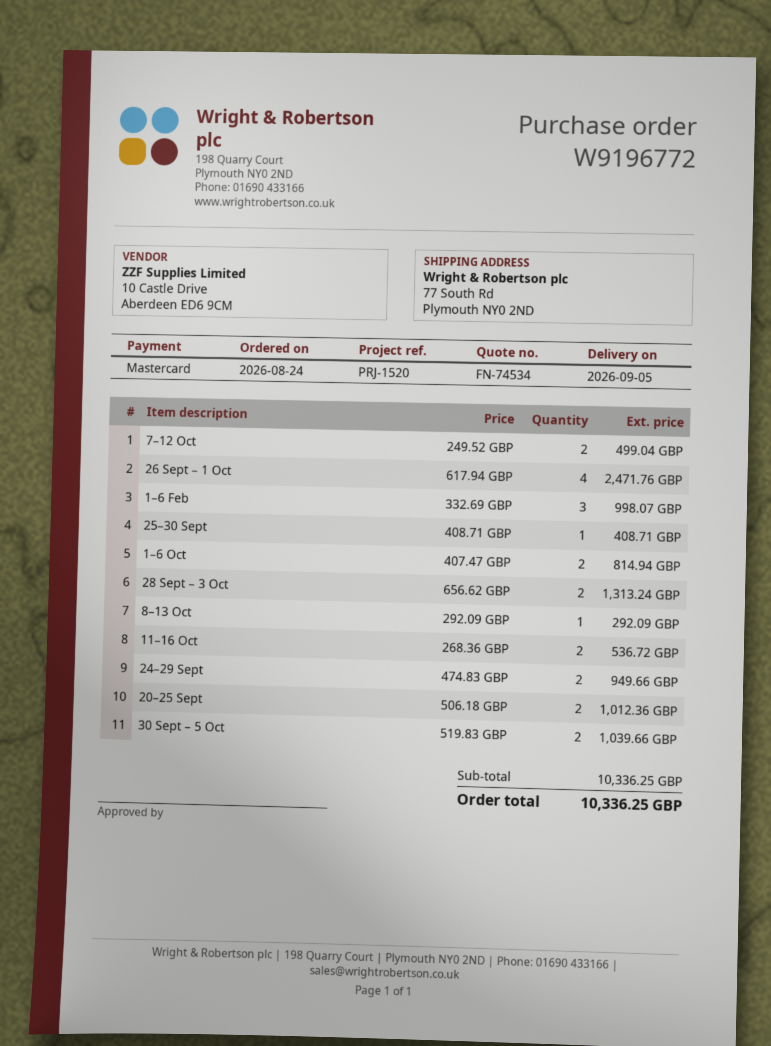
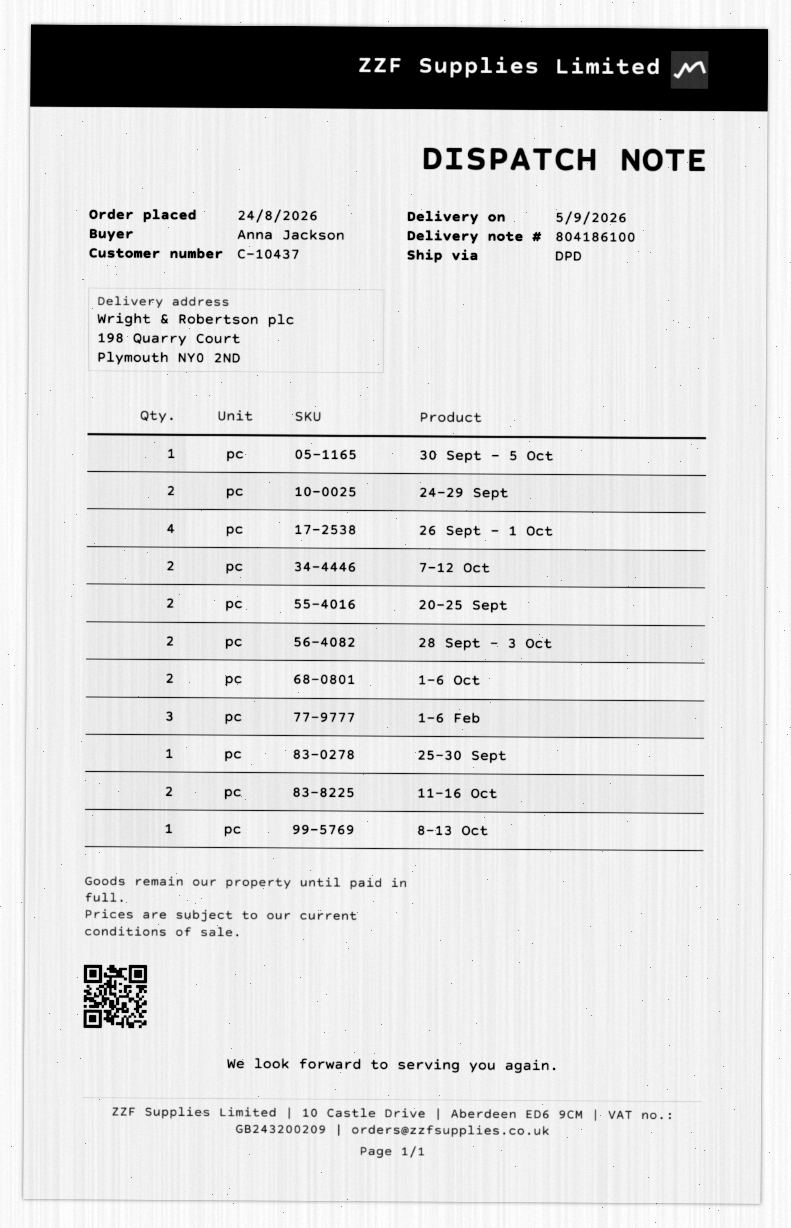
ship to: 77 South Rd, Plymouth NY0 2ND -> 198 Quarry Court, Plymouth NY0 2ND
30 Sept – 5 Oct: 2 -> 1

